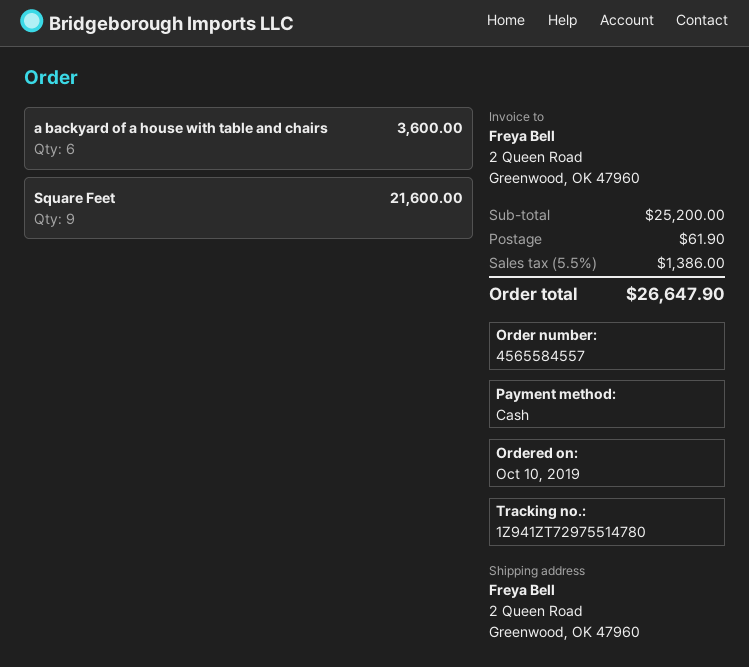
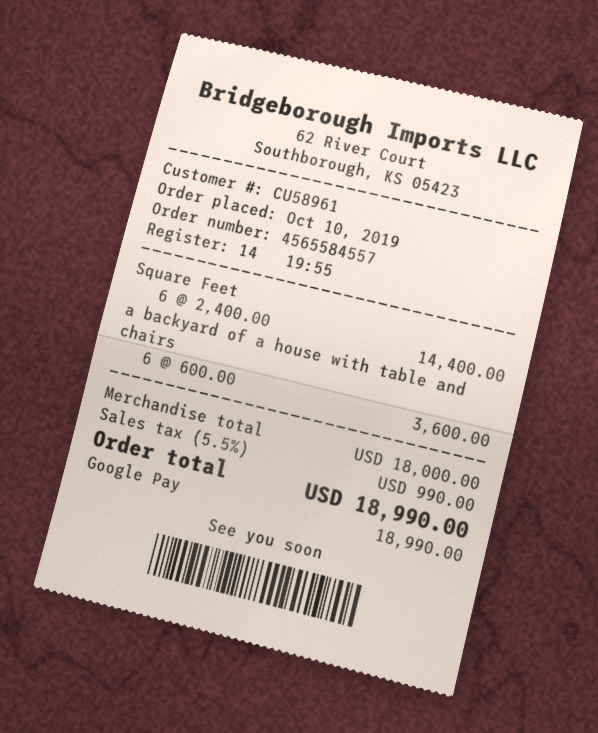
payment method: cash -> Google Pay
Square Feet: 9 for 21600.00 -> 6 for 14400.00
subtotal: 25200.00 -> 18000.00
shipping: 61.90 -> none
tax: 5.5% = 1386.00 -> 5.5% = 990.00
total: 26647.90 -> 18990.00

